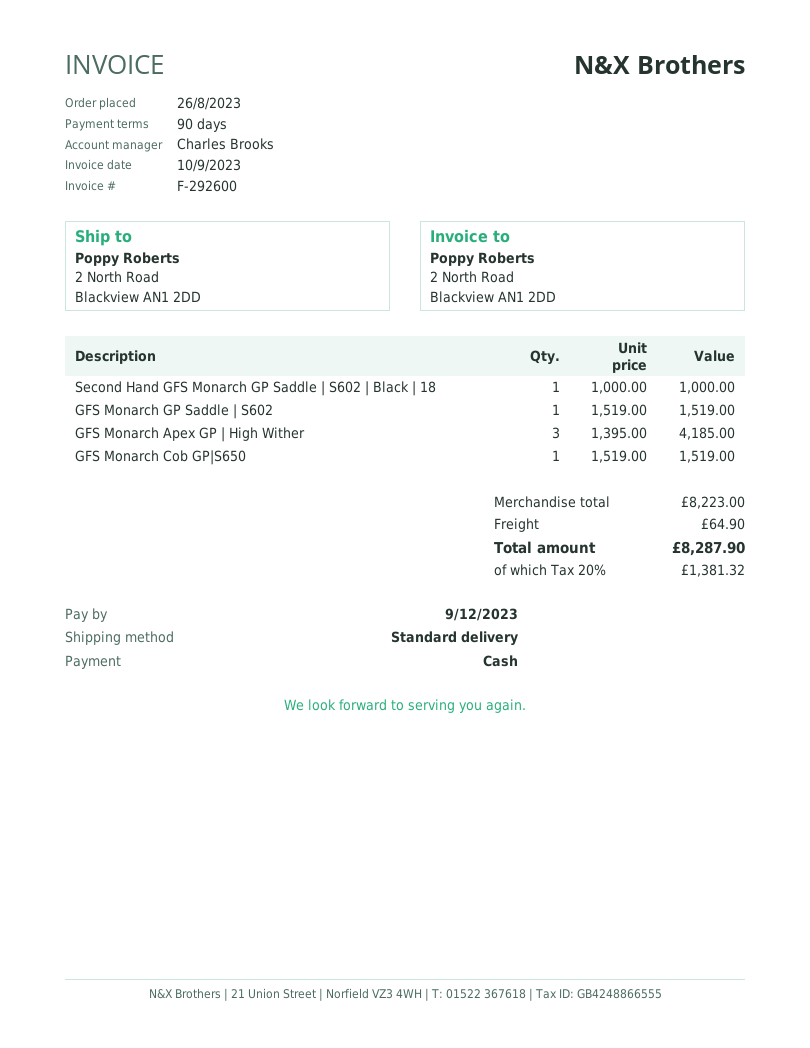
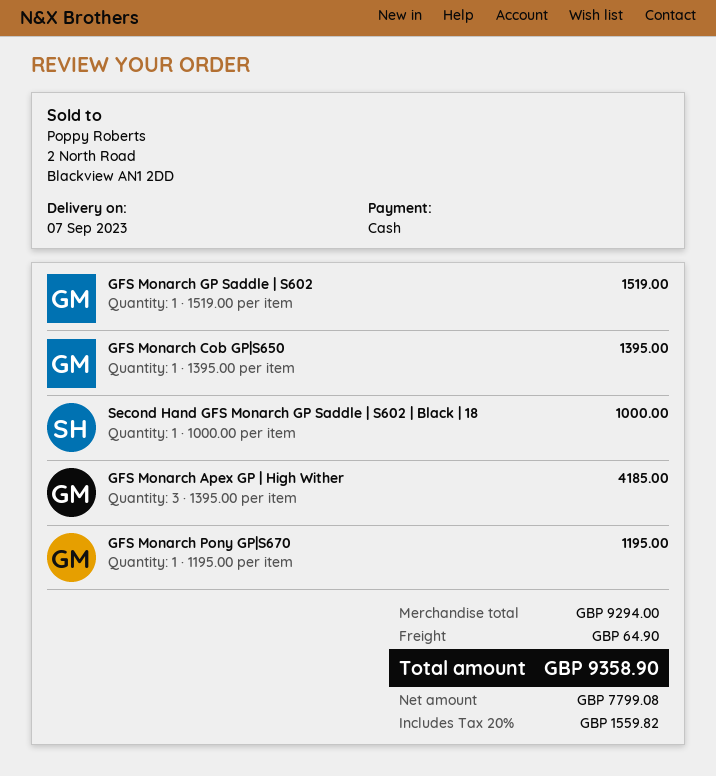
GFS Monarch Cob GP|S650: 1 x 1519.00 = 1519.00 -> 1 x 1395.00 = 1395.00
GFS Monarch Pony GP|S670: none -> 1 x 1195.00 = 1195.00
subtotal: 8223.00 -> 9294.00
tax: 20% = 1381.32 -> 20% = 1559.82
total: 8287.90 -> 9358.90

